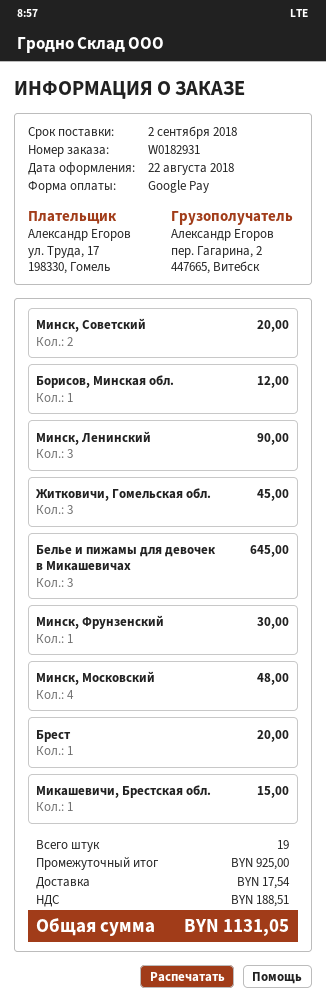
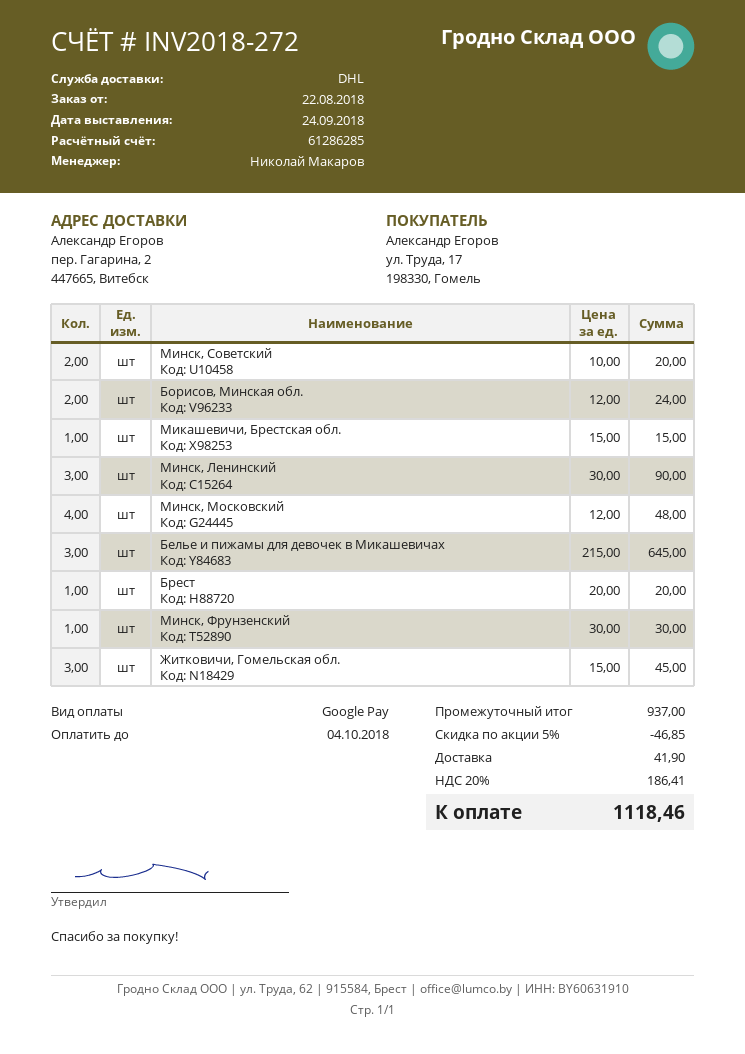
Борисов, Минская обл.: 1 for 12.00 -> 2 for 24.00
subtotal: 925.00 -> 937.00
discount: none -> 5% = 46.85
shipping: 17.54 -> 41.90
tax: 188.51 -> 186.41
total: 1131.05 -> 1118.46

